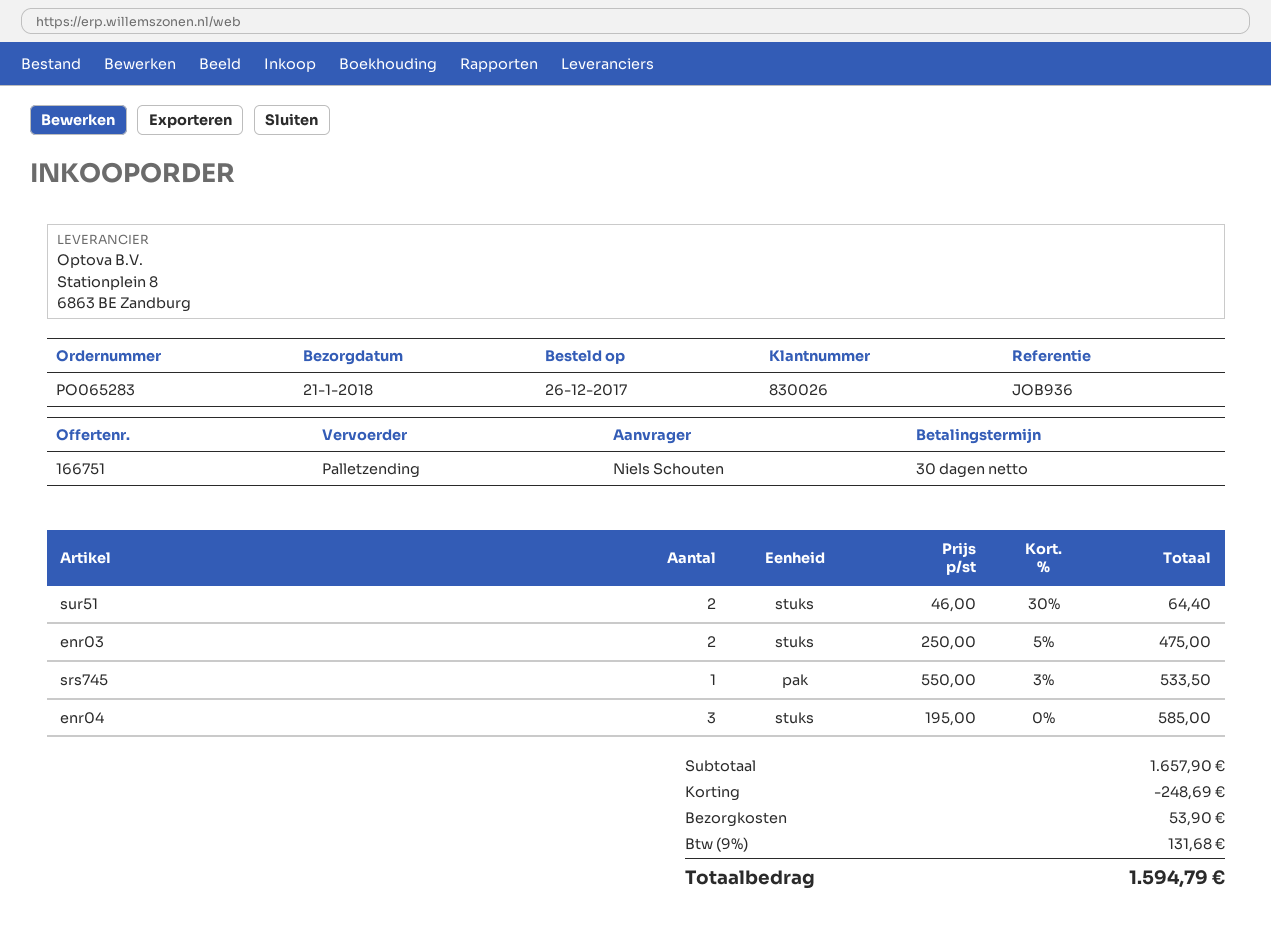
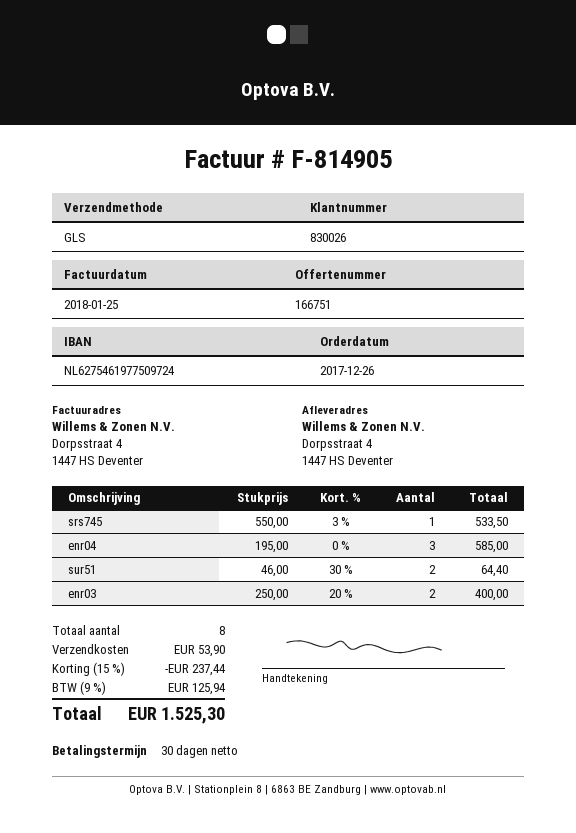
shipping method: pallet freight -> GLS
enr03: 2 x 250.00 - 5% = 475.00 -> 2 x 250.00 - 20% = 400.00
discount: 248.69 -> 237.44
tax: 9% = 131.68 -> 9% = 125.94
total: 1594.79 -> 1525.30

